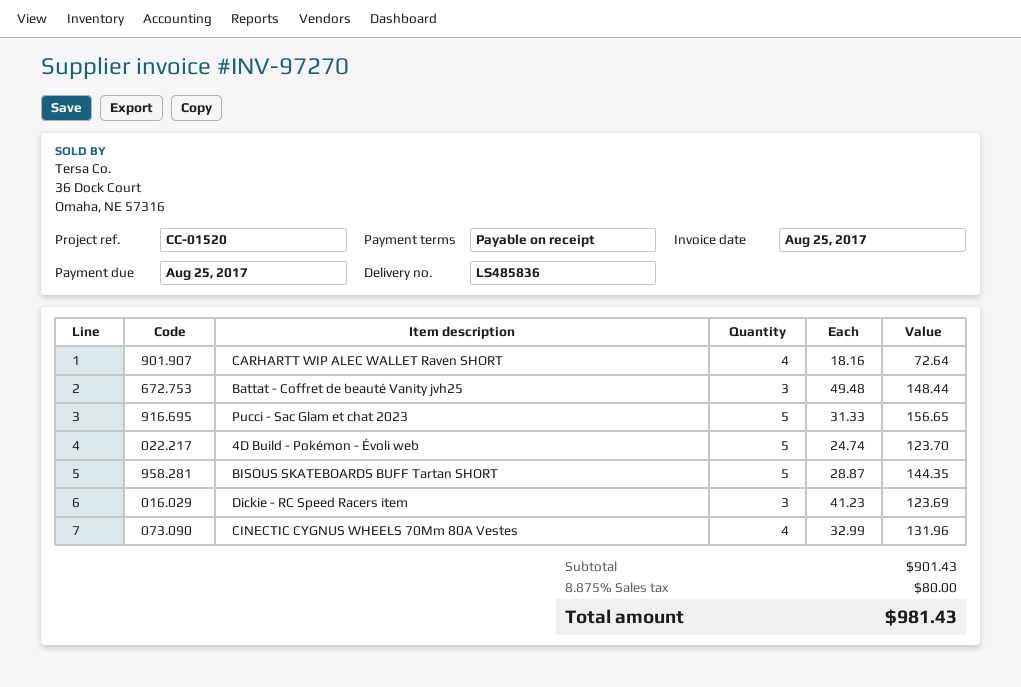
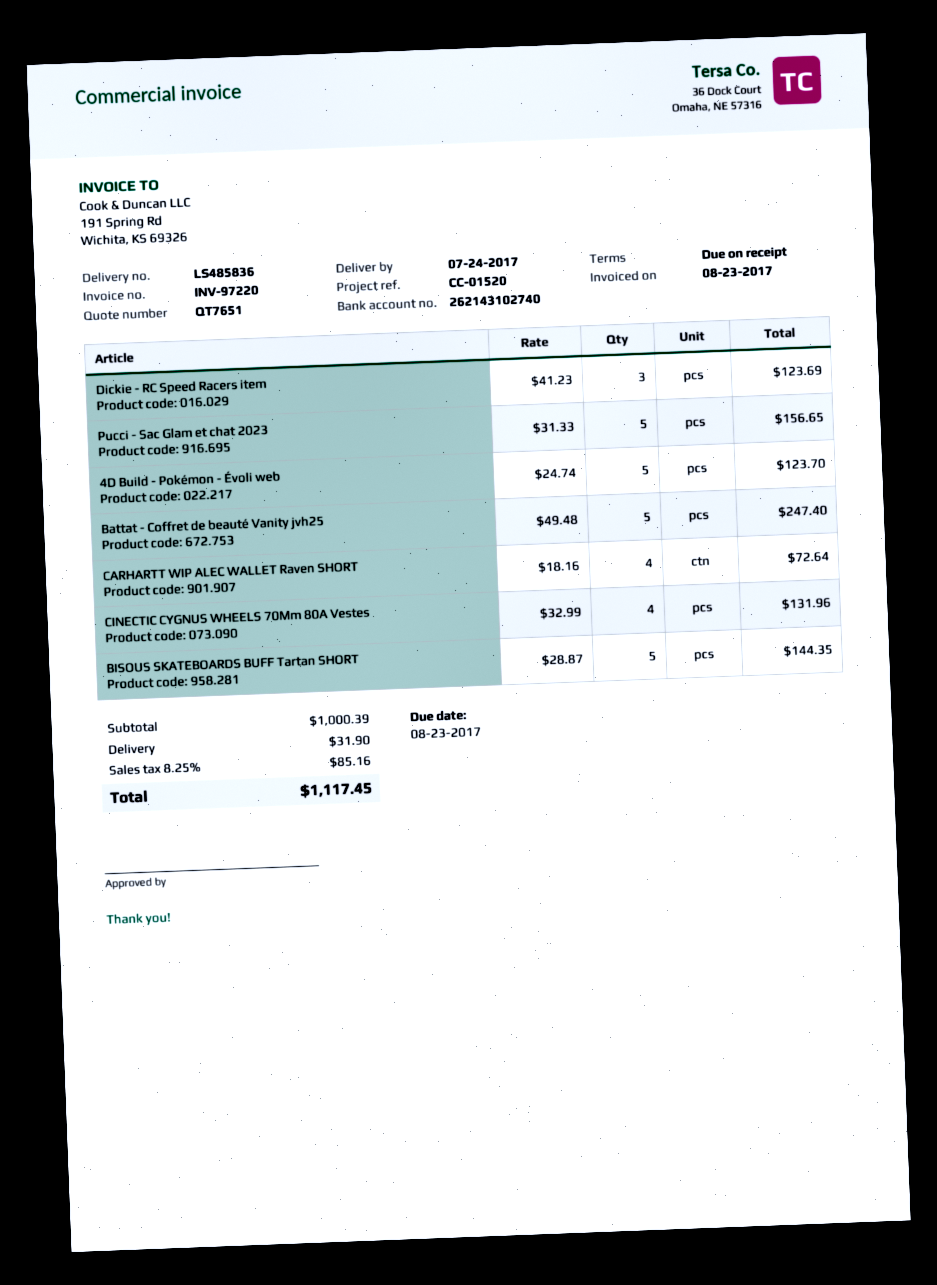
invoice number: INV-97270 -> INV-97220
invoice date: 2017-08-25 -> 2017-08-23
due date: 2017-08-25 -> 2017-08-23
Battat - Coffret de beauté Vanity jvh25: 3 x 49.48 = 148.44 -> 5 x 49.48 = 247.40
subtotal: 901.43 -> 1000.39
shipping: none -> 31.90
tax: 8.875% = 80.00 -> 8.25% = 85.16
total: 981.43 -> 1117.45

